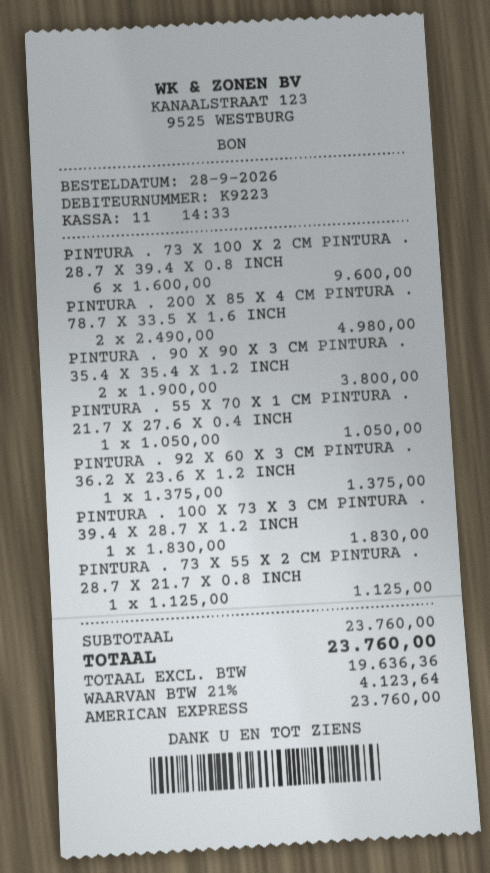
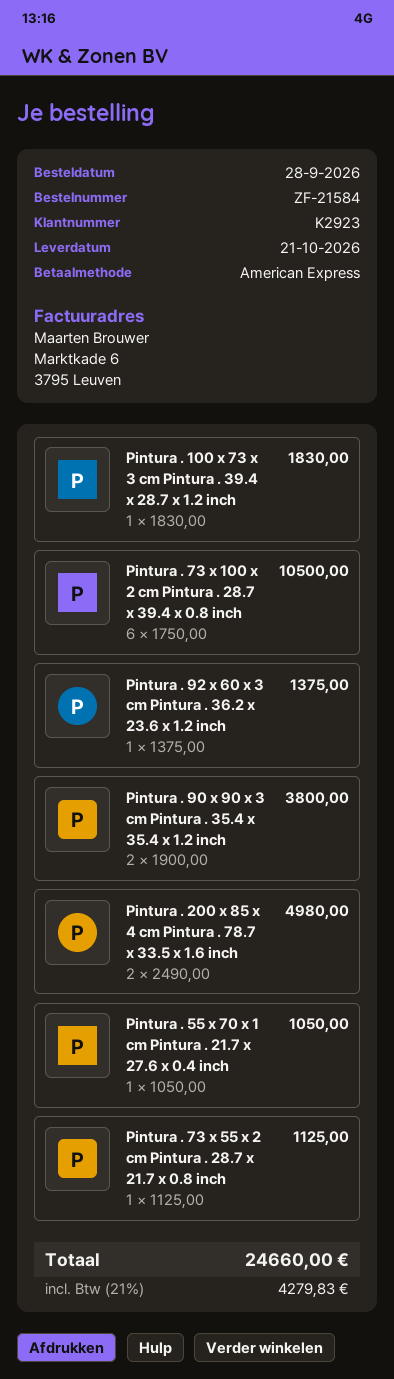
customer number: K9223 -> K2923
PINTURA . 73 X 100 X 2 CM PINTURA . 28.7 X 39.4 X 0.8 INCH: 6 x 1600.00 = 9600.00 -> 6 x 1750.00 = 10500.00
tax: 21% = 4123.64 -> 21% = 4279.83
total: 23760.00 -> 24660.00

